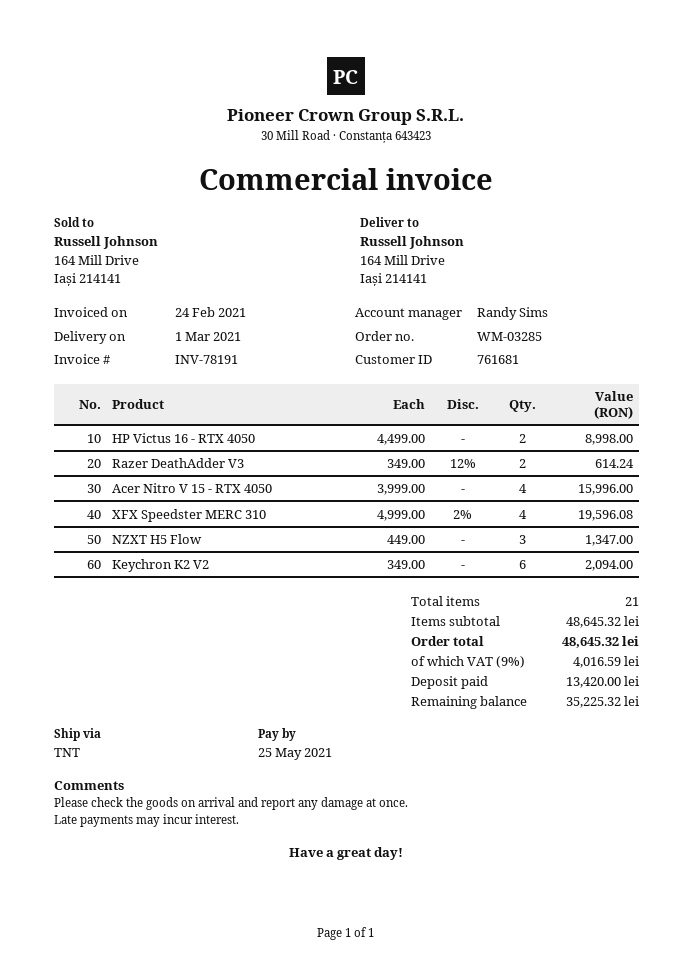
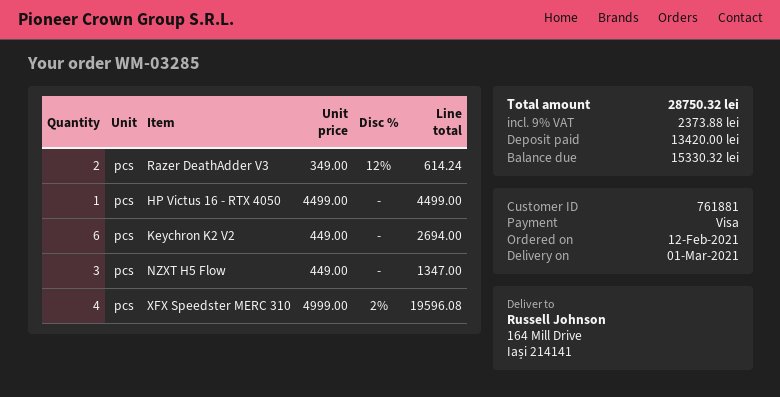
customer number: 761681 -> 761881
HP Victus 16 - RTX 4050: 2 x 4499.00 = 8998.00 -> 1 x 4499.00 = 4499.00
Acer Nitro V 15 - RTX 4050: 4 x 3999.00 = 15996.00 -> none
Keychron K2 V2: 6 x 349.00 = 2094.00 -> 6 x 449.00 = 2694.00
tax: 9% = 4016.59 -> 9% = 2373.88
total: 48645.32 -> 28750.32
balance: 35225.32 -> 15330.32

